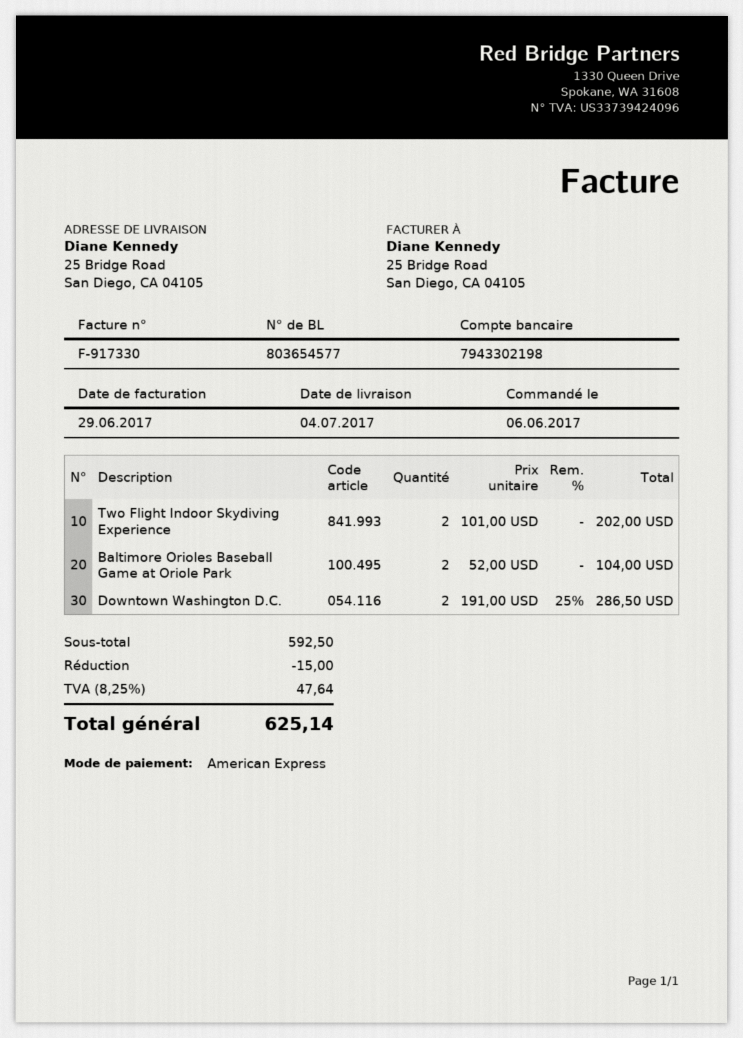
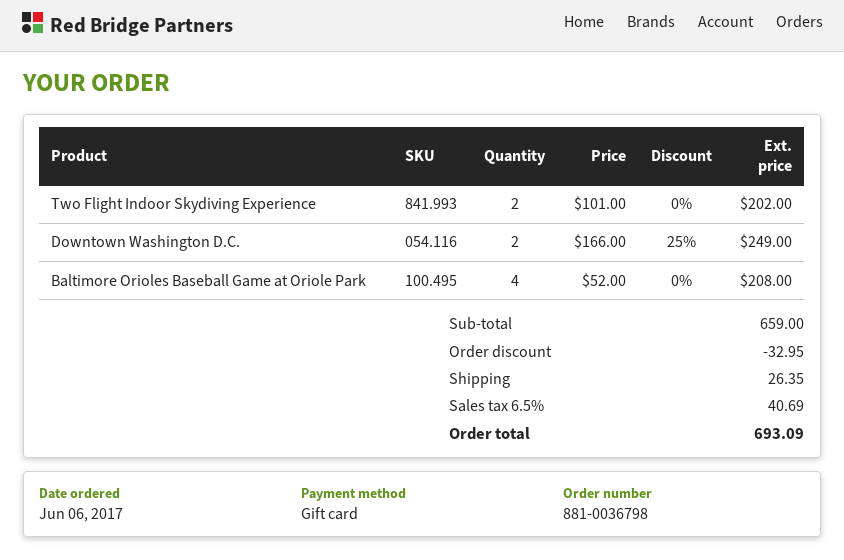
payment method: American Express -> gift card
Baltimore Orioles Baseball Game at Oriole Park: 2 x 52.00 = 104.00 -> 4 x 52.00 = 208.00
Downtown Washington D.C.: 2 x 191.00 - 25% = 286.50 -> 2 x 166.00 - 25% = 249.00
subtotal: 592.50 -> 659.00
discount: 15.00 -> 32.95
shipping: none -> 26.35
tax: 8.25% = 47.64 -> 6.5% = 40.69
total: 625.14 -> 693.09

